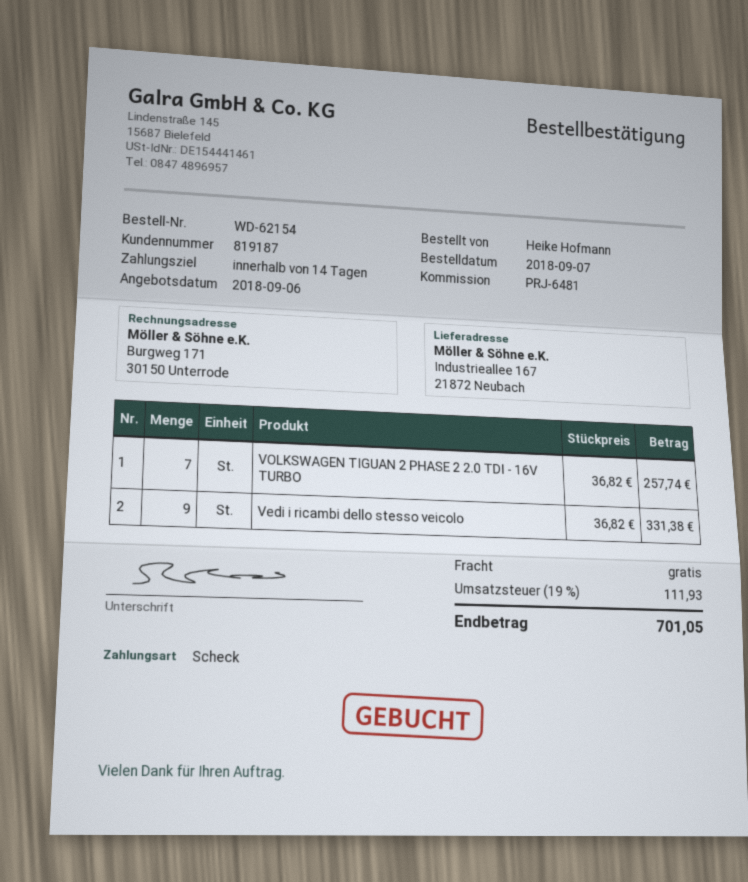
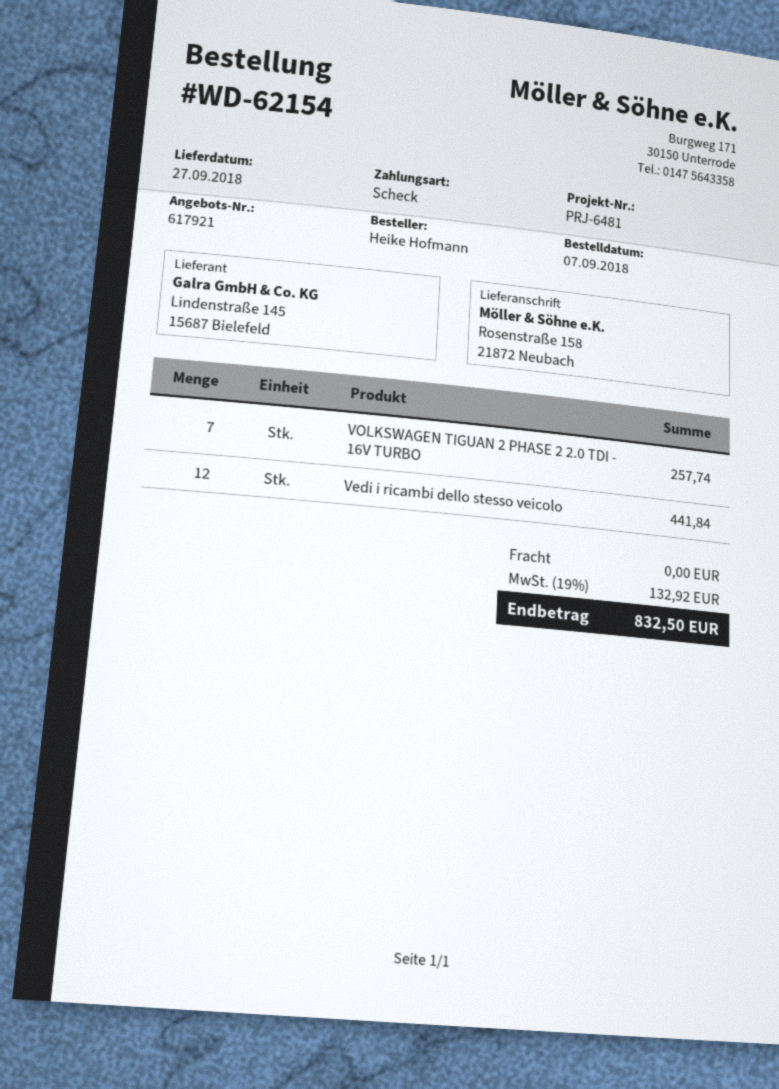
ship to: Industrieallee 167, 21872 Neubach -> Rosenstraße 158, 21872 Neubach
Vedi i ricambi dello stesso veicolo: 9 for 331.38 -> 12 for 441.84
tax: 19% = 111.93 -> 19% = 132.92
total: 701.05 -> 832.50

